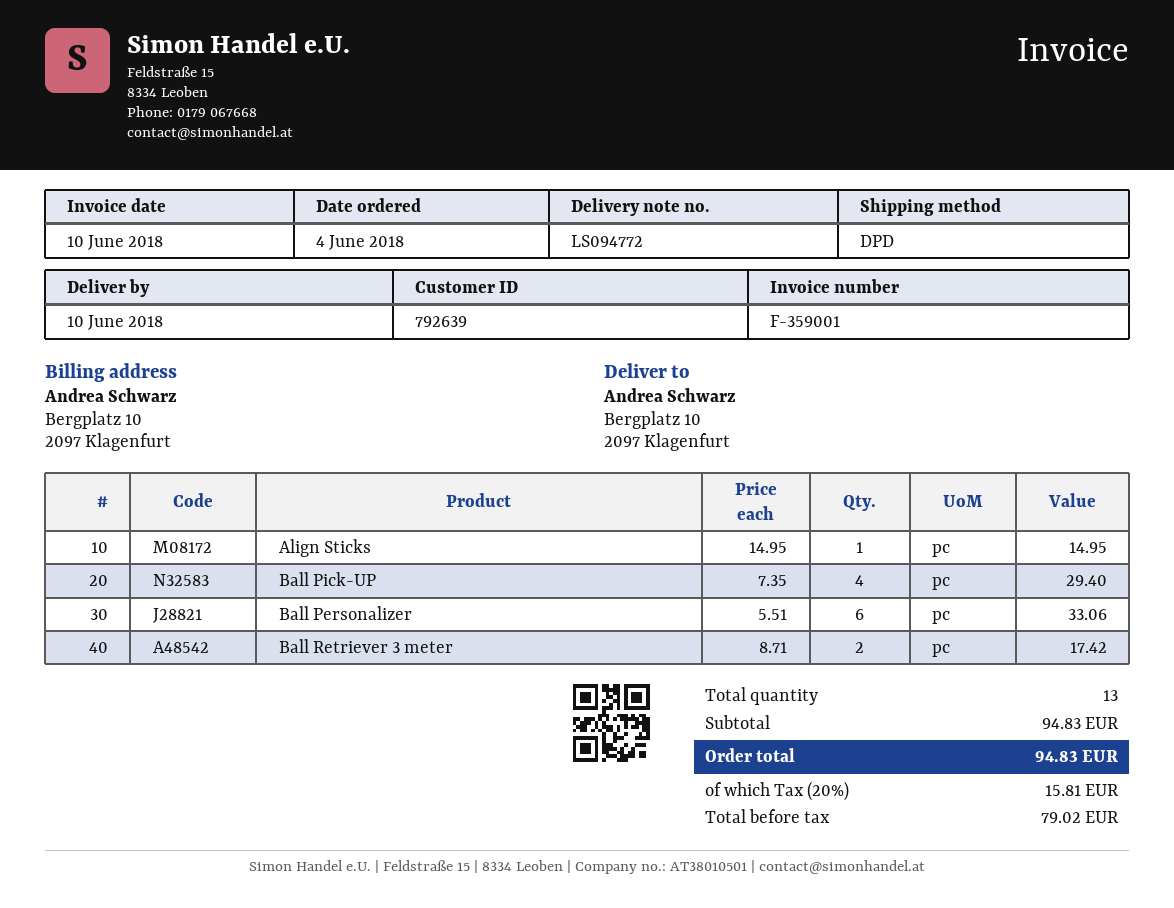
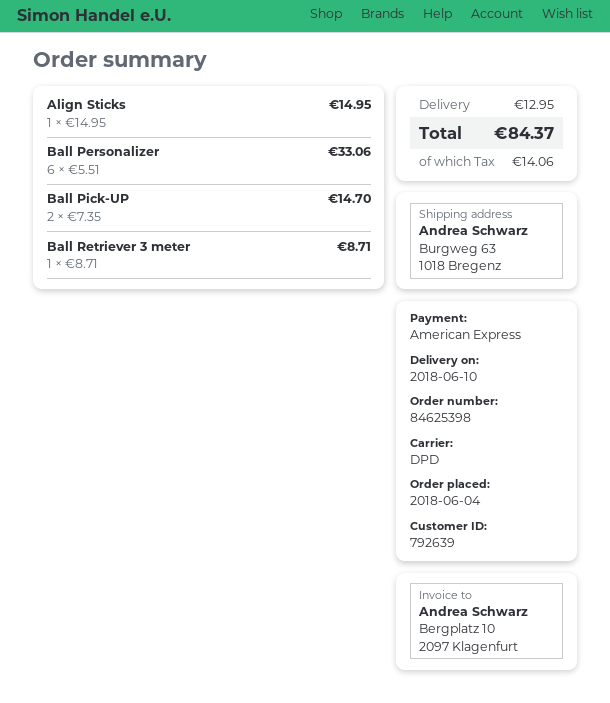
ship to: Bergplatz 10, 2097 Klagenfurt -> Burgweg 63, 1018 Bregenz
Ball Pick-UP: 4 x 7.35 = 29.40 -> 2 x 7.35 = 14.70
Ball Retriever 3 meter: 2 x 8.71 = 17.42 -> 1 x 8.71 = 8.71
shipping: none -> 12.95
tax: 15.81 -> 14.06
total: 94.83 -> 84.37

